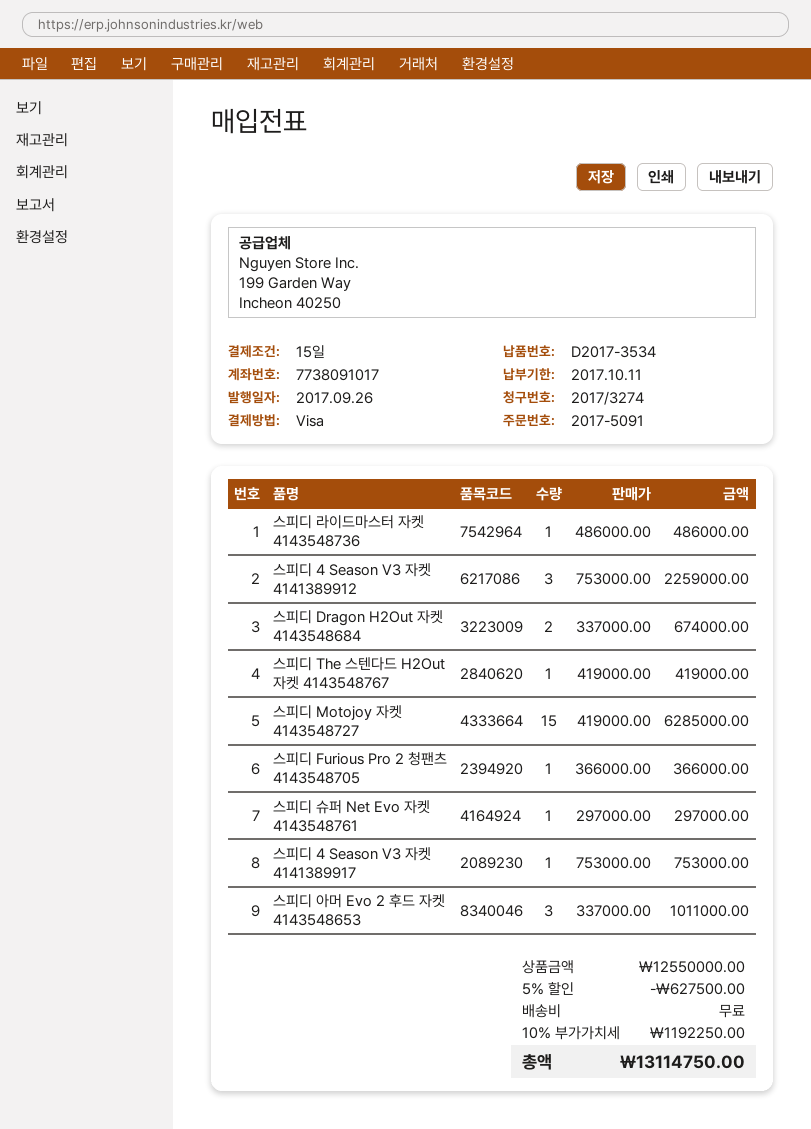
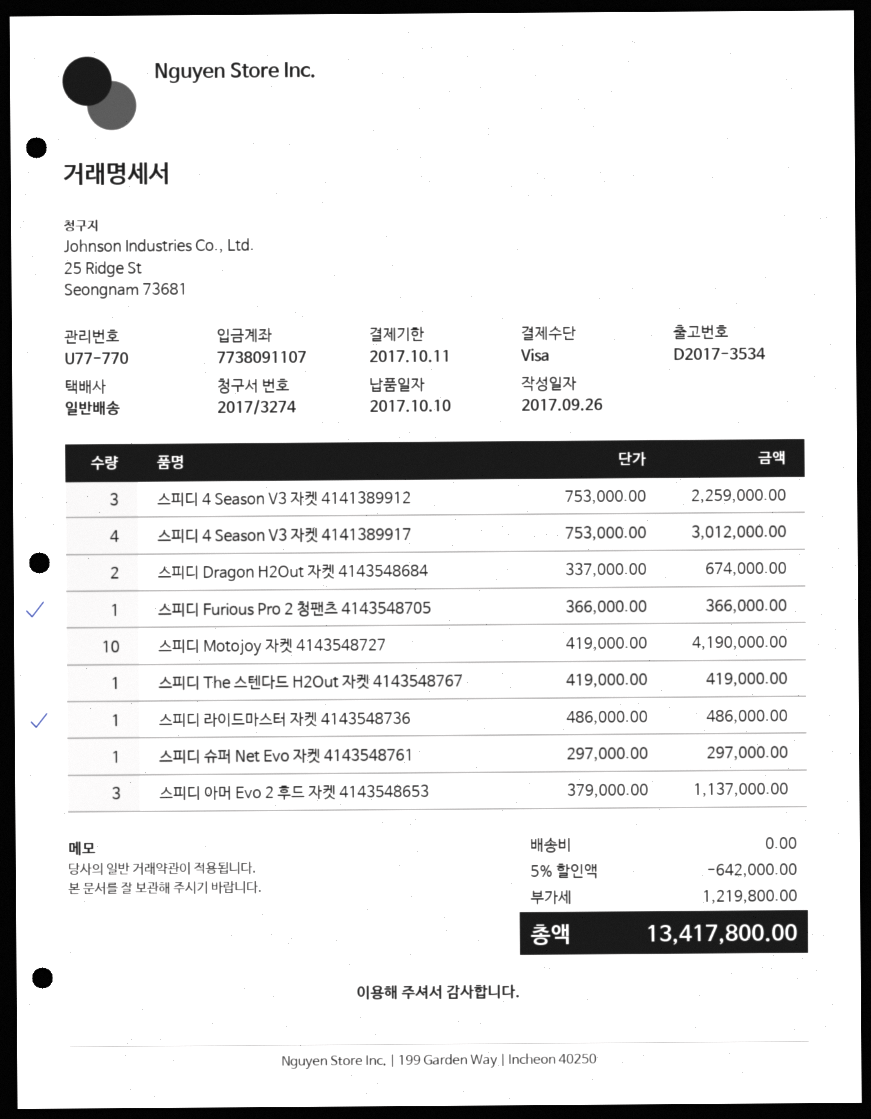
bank account: 7738091017 -> 7738091107
스피디 Motojoy 자켓 4143548727: 15 x 419000.00 = 6285000.00 -> 10 x 419000.00 = 4190000.00
스피디 4 Season V3 자켓 4141389917: 1 x 753000.00 = 753000.00 -> 4 x 753000.00 = 3012000.00
스피디 아머 Evo 2 후드 자켓 4143548653: 3 x 337000.00 = 1011000.00 -> 3 x 379000.00 = 1137000.00
discount: 5% = 627500.00 -> 5% = 642000.00
tax: 1192250.00 -> 1219800.00
total: 13114750.00 -> 13417800.00

